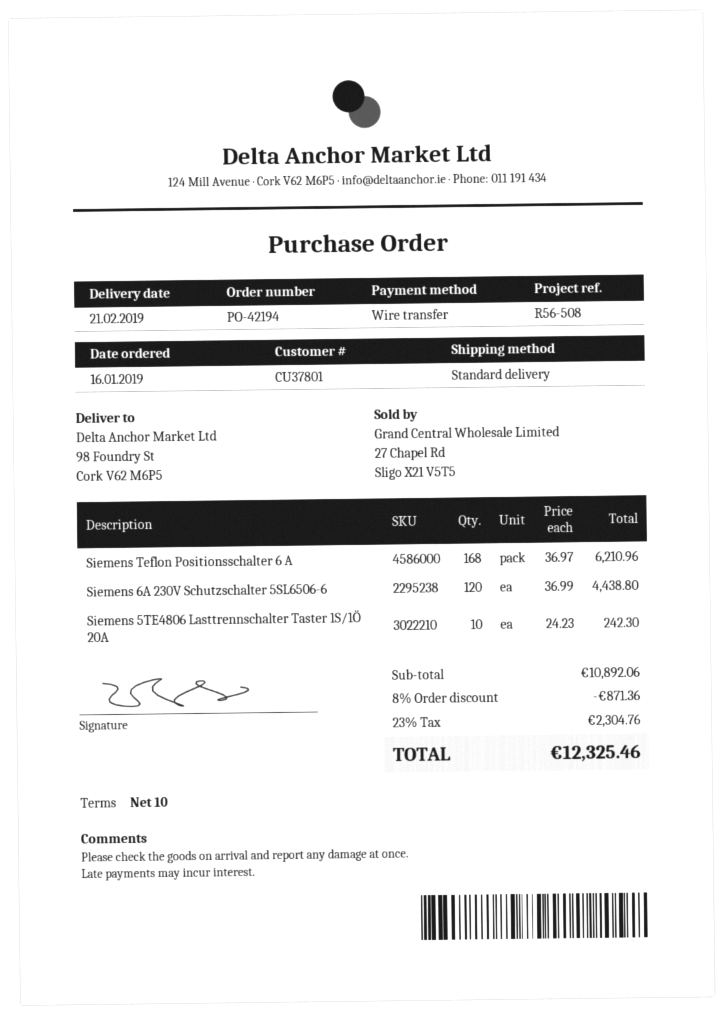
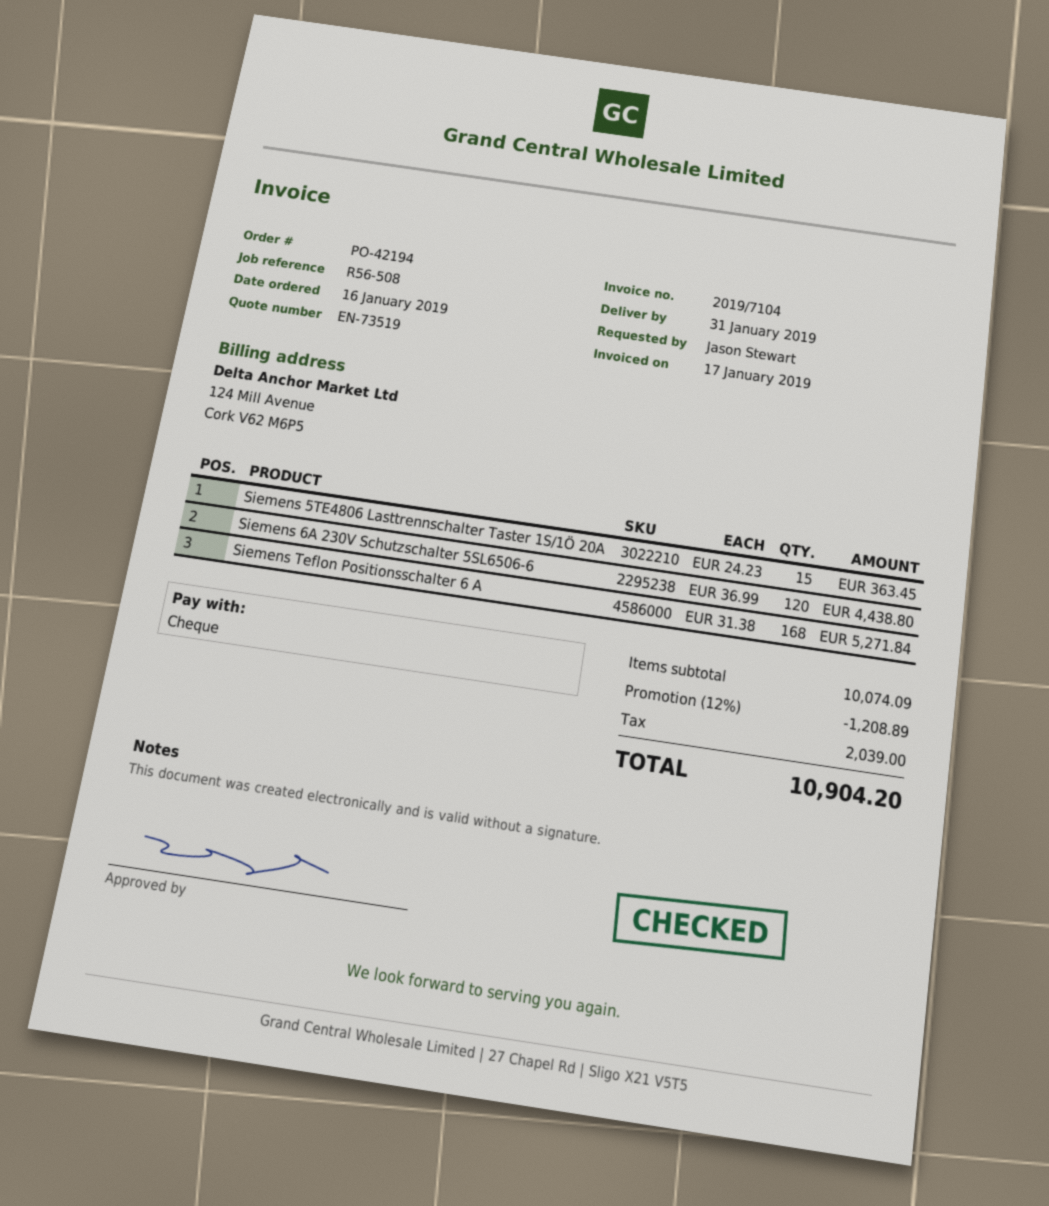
delivery date: 2019-02-21 -> 2019-01-31
payment method: bank transfer -> cheque
Siemens Teflon Positionsschalter 6 A: 168 x 36.97 = 6210.96 -> 168 x 31.38 = 5271.84
Siemens 5TE4806 Lasttrennschalter Taster 1S/1Ö 20A: 10 x 24.23 = 242.30 -> 15 x 24.23 = 363.45
subtotal: 10892.06 -> 10074.09
discount: 8% = 871.36 -> 12% = 1208.89
tax: 2304.76 -> 2039.00
total: 12325.46 -> 10904.20

